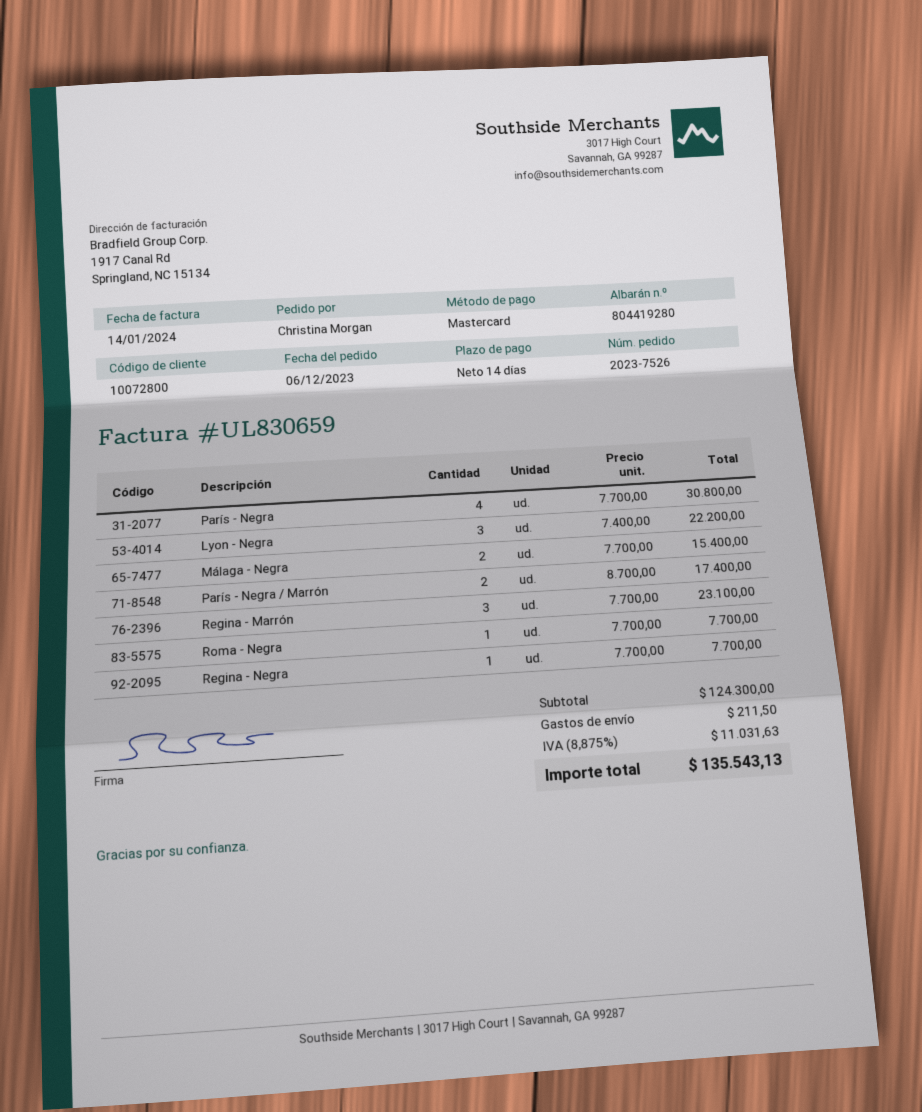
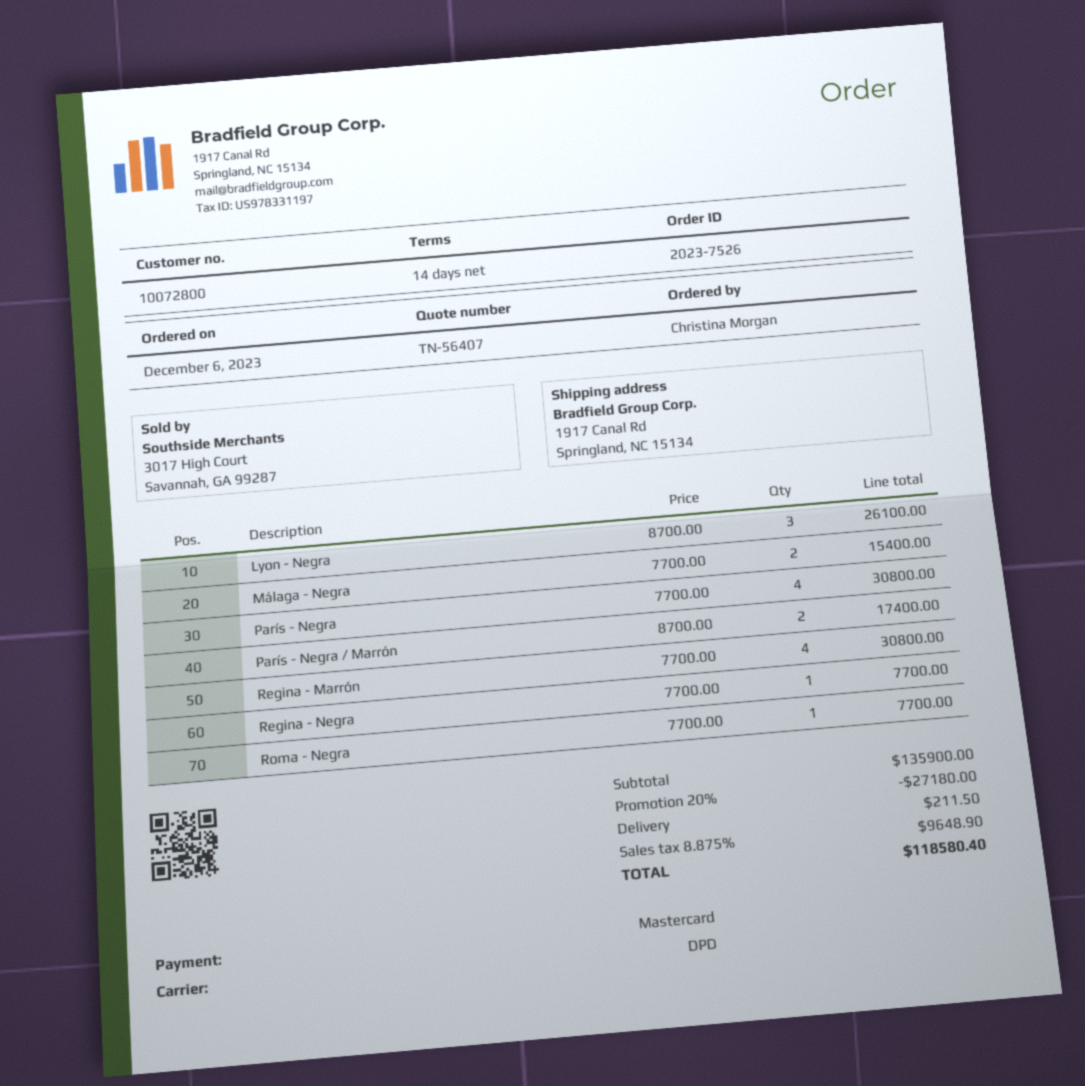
Lyon - Negra: 3 x 7400.00 = 22200.00 -> 3 x 8700.00 = 26100.00
Regina - Marrón: 3 x 7700.00 = 23100.00 -> 4 x 7700.00 = 30800.00
subtotal: 124300.00 -> 135900.00
discount: none -> 20% = 27180.00
tax: 8.875% = 11031.63 -> 8.875% = 9648.90
total: 135543.13 -> 118580.40

